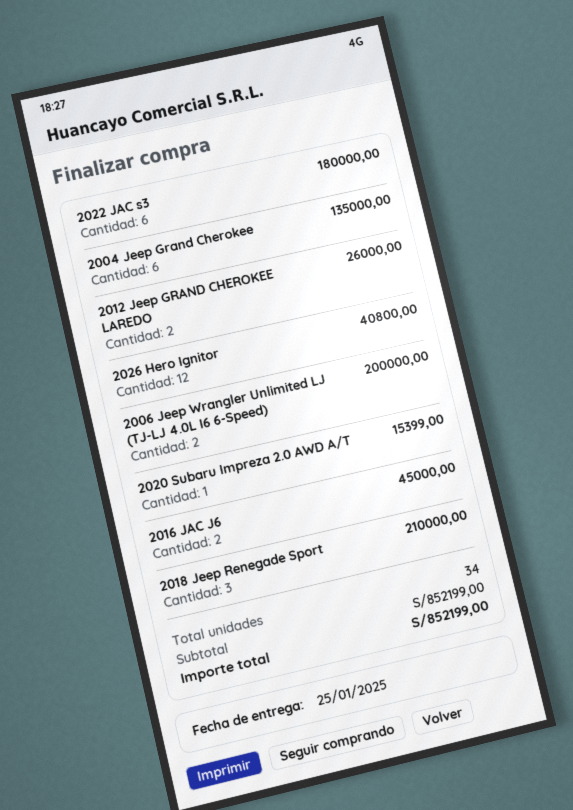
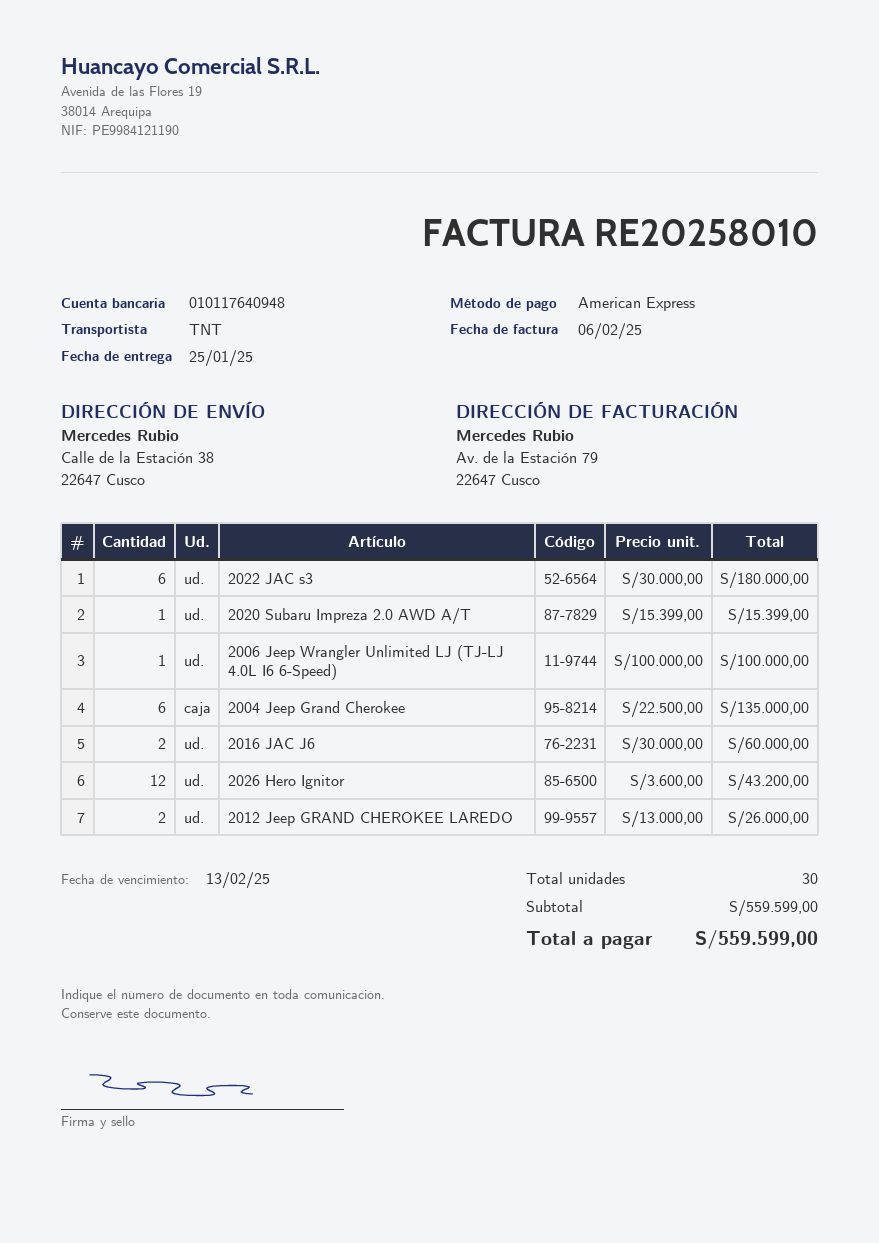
2026 Hero Ignitor: 12 for 40800.00 -> 12 for 43200.00
2006 Jeep Wrangler Unlimited LJ (TJ-LJ 4.0L I6 6-Speed): 2 for 200000.00 -> 1 for 100000.00
2016 JAC J6: 2 for 45000.00 -> 2 for 60000.00
2018 Jeep Renegade Sport: 3 for 210000.00 -> none
total quantity: 34 -> 30
subtotal: 852199.00 -> 559599.00
total: 852199.00 -> 559599.00

